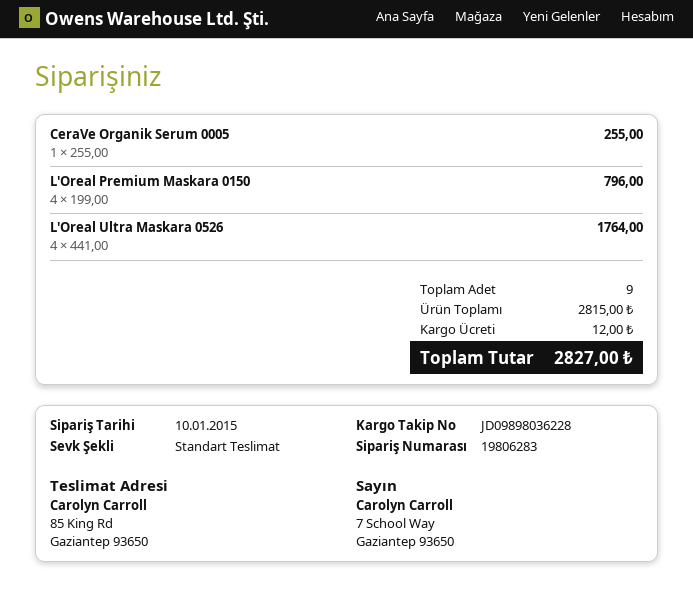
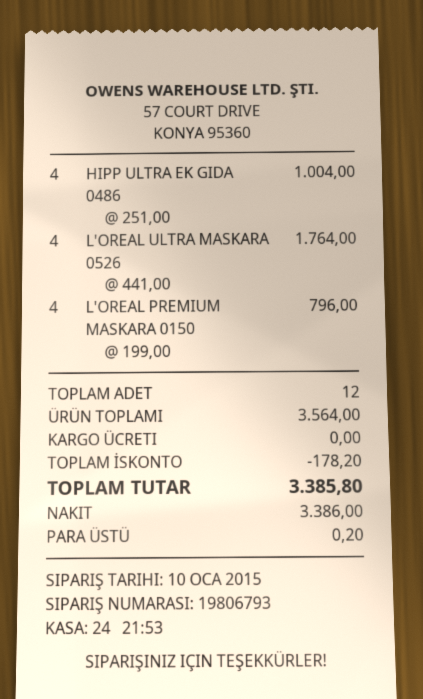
order number: 19806283 -> 19806793
CeraVe Organik Serum 0005: 1 x 255.00 = 255.00 -> none
HIPP ULTRA EK GIDA 0486: none -> 4 x 251.00 = 1004.00
total quantity: 9 -> 12
subtotal: 2815.00 -> 3564.00
discount: none -> 178.20
shipping: 12.00 -> 0.00
total: 2827.00 -> 3385.80

